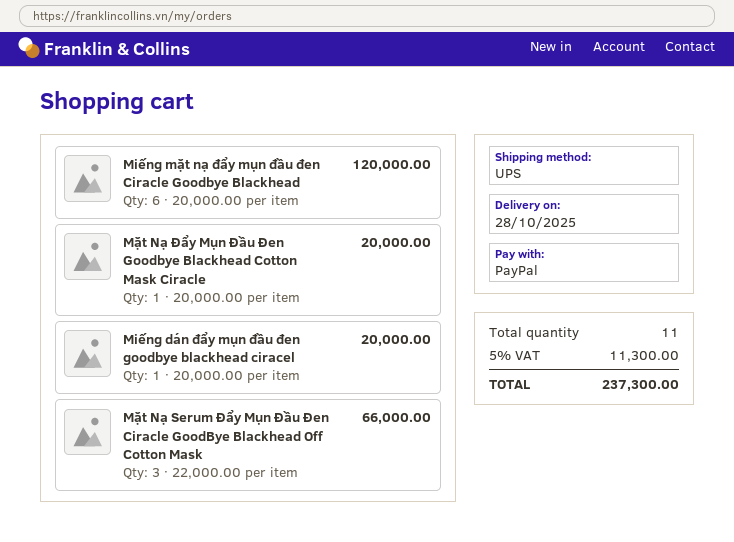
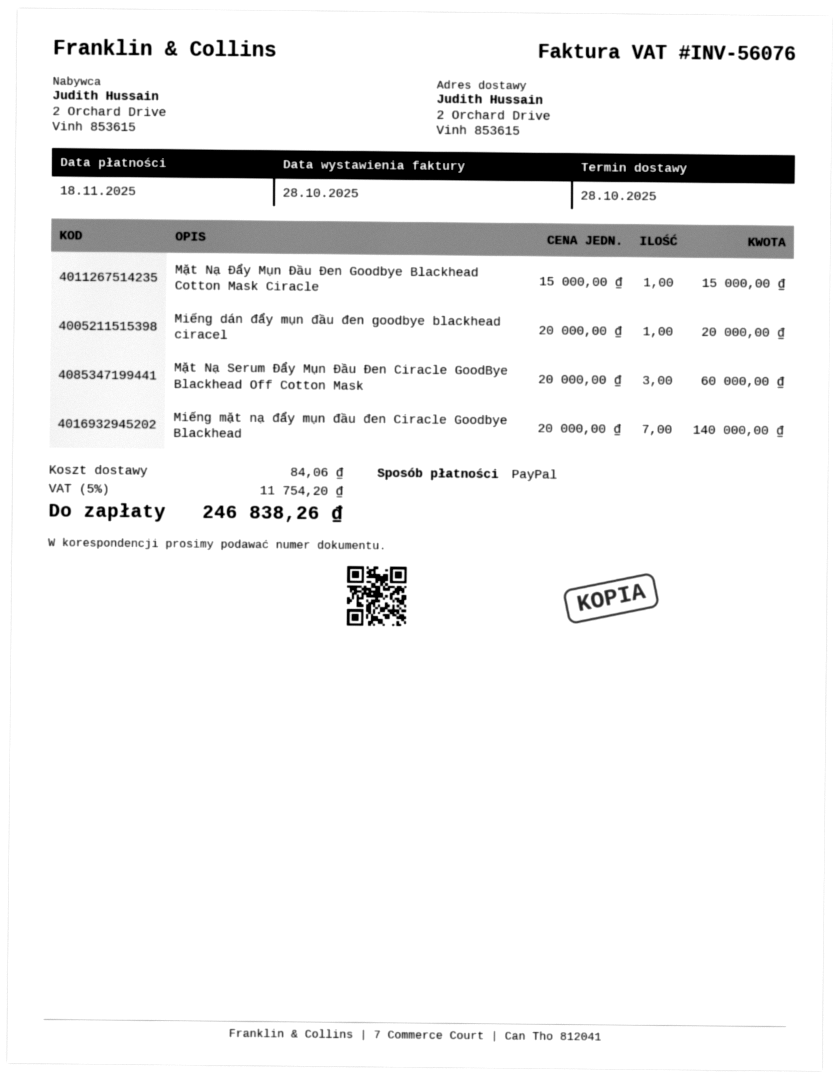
Miếng mặt nạ đẩy mụn đầu đen Ciracle Goodbye Blackhead: 6 x 20000.00 = 120000.00 -> 7 x 20000.00 = 140000.00
Mặt Nạ Đẩy Mụn Đầu Đen Goodbye Blackhead Cotton Mask Ciracle: 1 x 20000.00 = 20000.00 -> 1 x 15000.00 = 15000.00
Mặt Nạ Serum Đẩy Mụn Đầu Đen Ciracle GoodBye Blackhead Off Cotton Mask: 3 x 22000.00 = 66000.00 -> 3 x 20000.00 = 60000.00
shipping: none -> 84.06
tax: 5% = 11300.00 -> 5% = 11754.20
total: 237300.00 -> 246838.26

